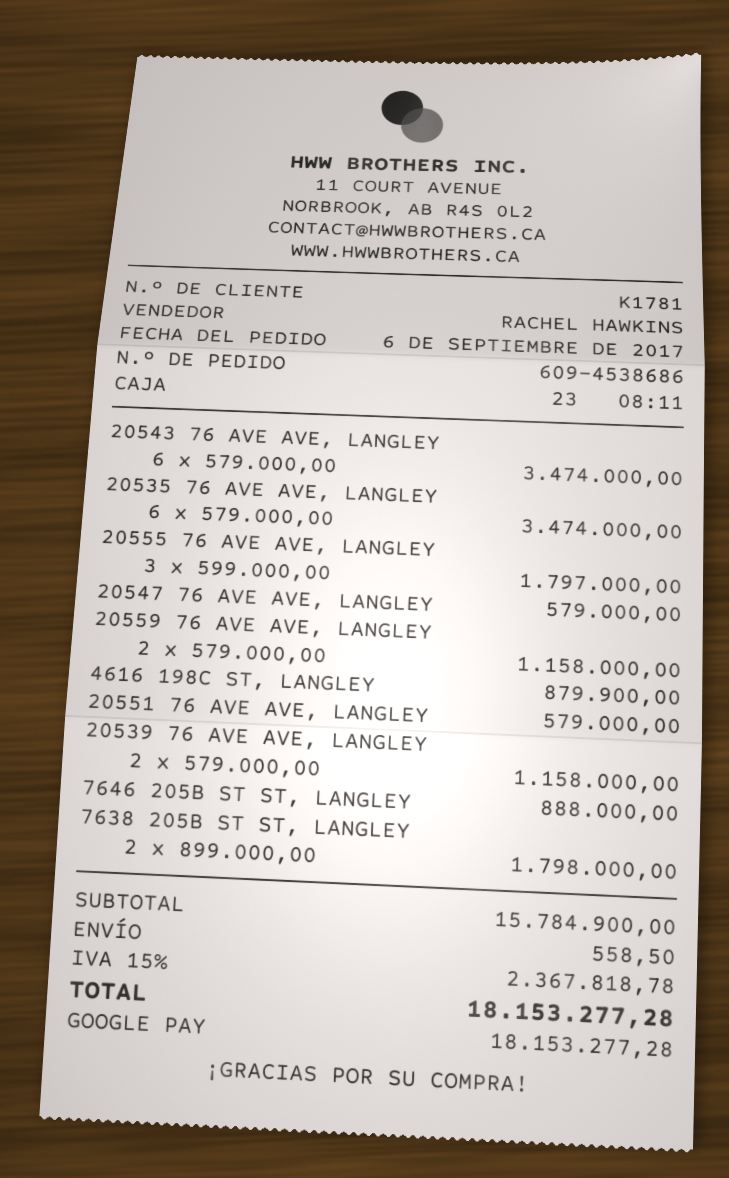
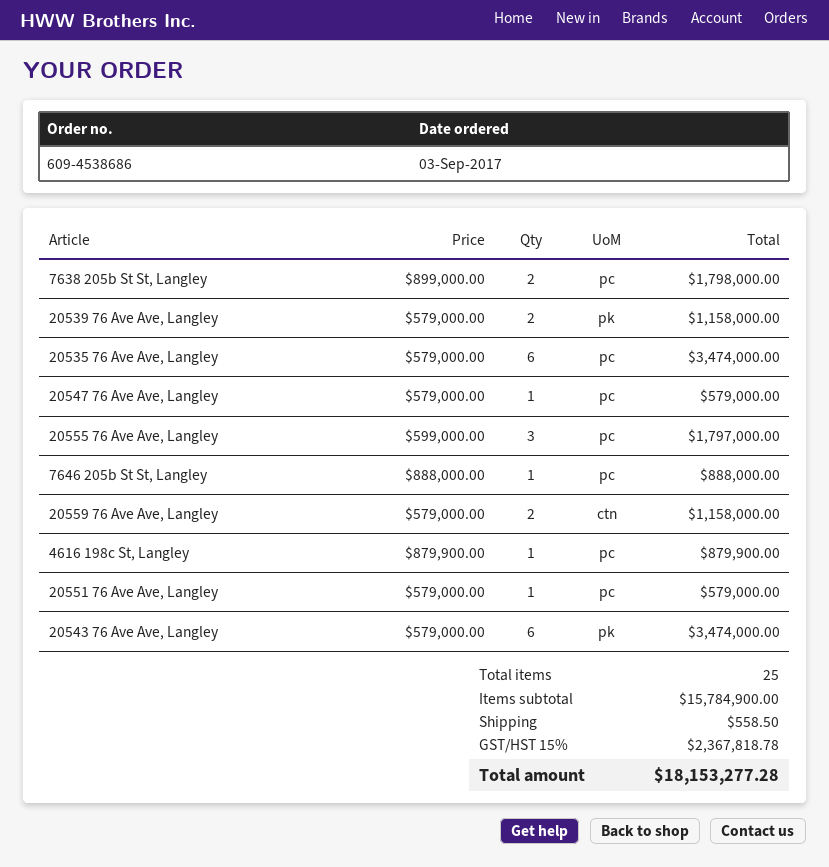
order date: 2017-09-06 -> 2017-09-03

